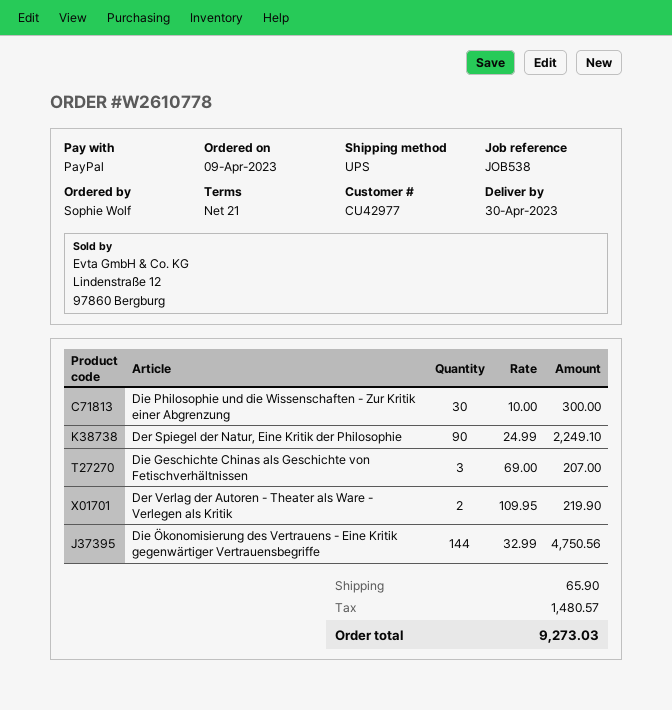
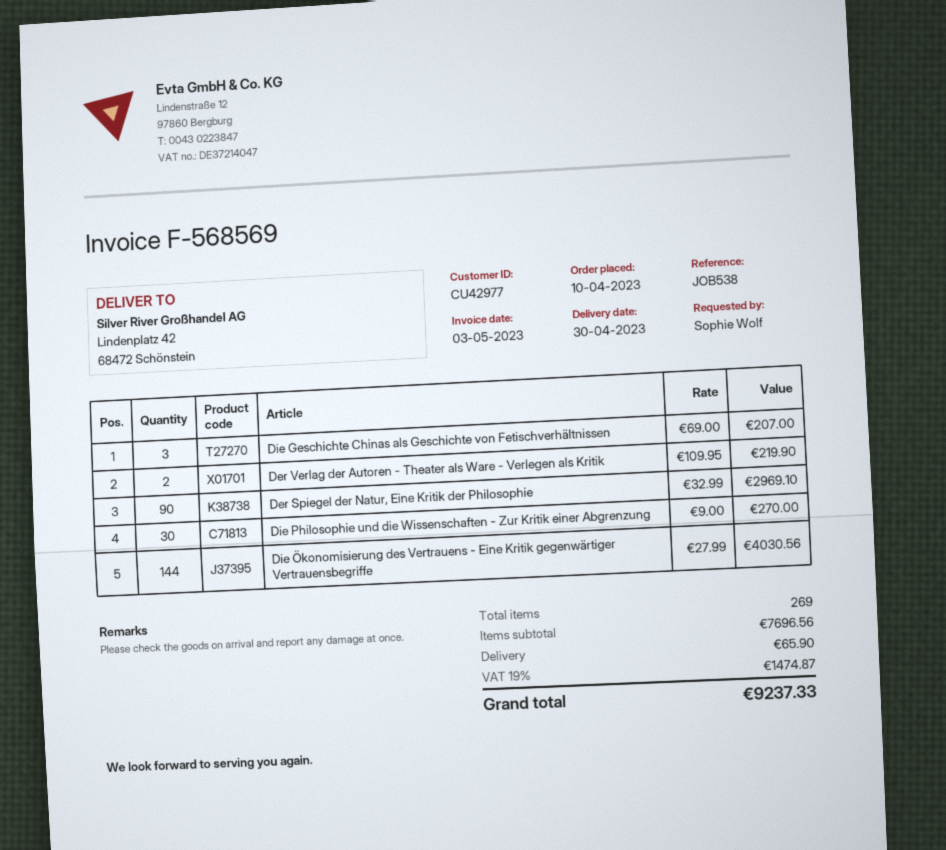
order date: 2023-04-09 -> 2023-04-10
Die Philosophie und die Wissenschaften - Zur Kritik einer Abgrenzung: 30 x 10.00 = 300.00 -> 30 x 9.00 = 270.00
Der Spiegel der Natur, Eine Kritik der Philosophie: 90 x 24.99 = 2249.10 -> 90 x 32.99 = 2969.10
Die Ökonomisierung des Vertrauens - Eine Kritik gegenwärtiger Vertrauensbegriffe: 144 x 32.99 = 4750.56 -> 144 x 27.99 = 4030.56
tax: 1480.57 -> 1474.87
total: 9273.03 -> 9237.33

